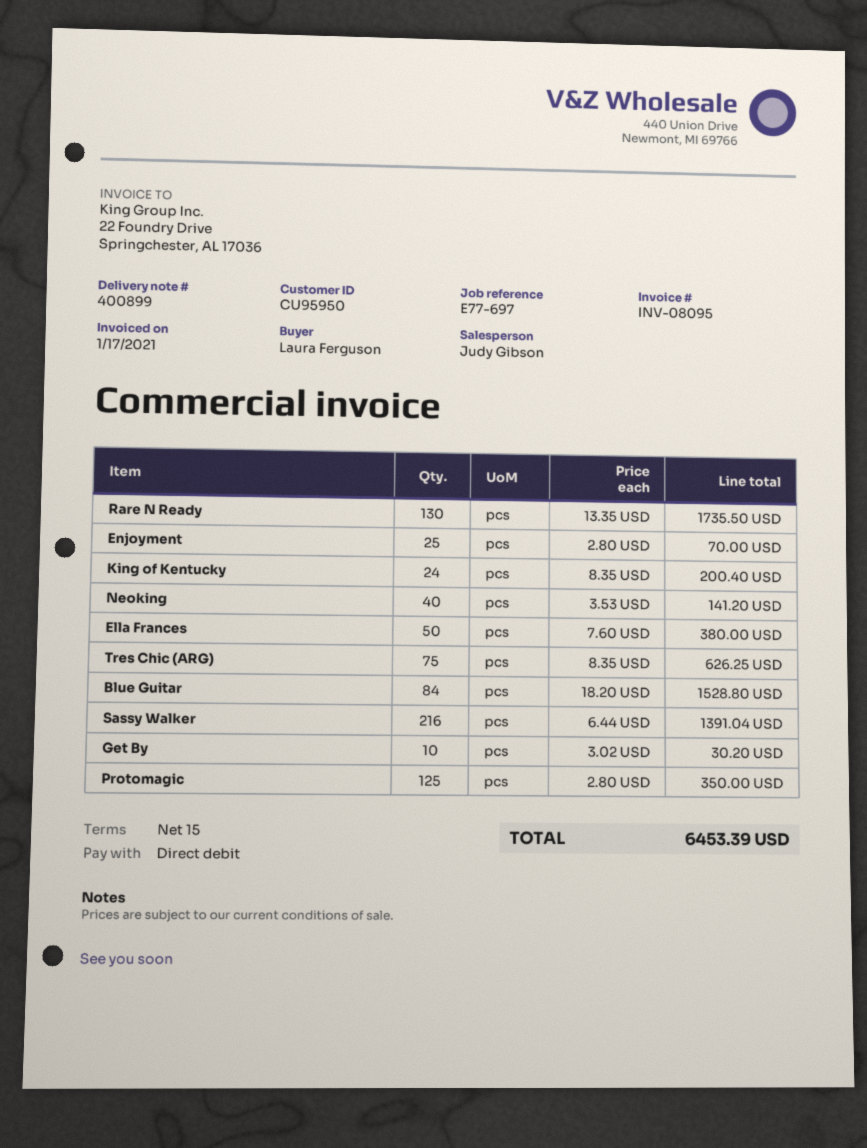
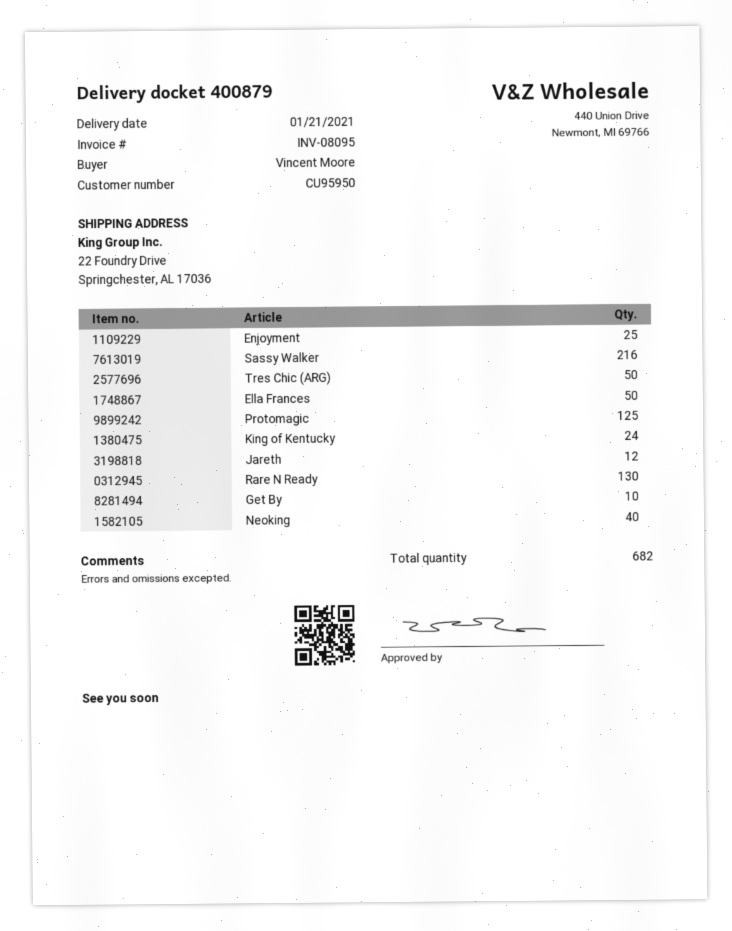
delivery note number: 400899 -> 400879
ordered by: Laura Ferguson -> Vincent Moore
Tres Chic (ARG): 75 -> 50
Blue Guitar: 84 -> none
Jareth: none -> 12

